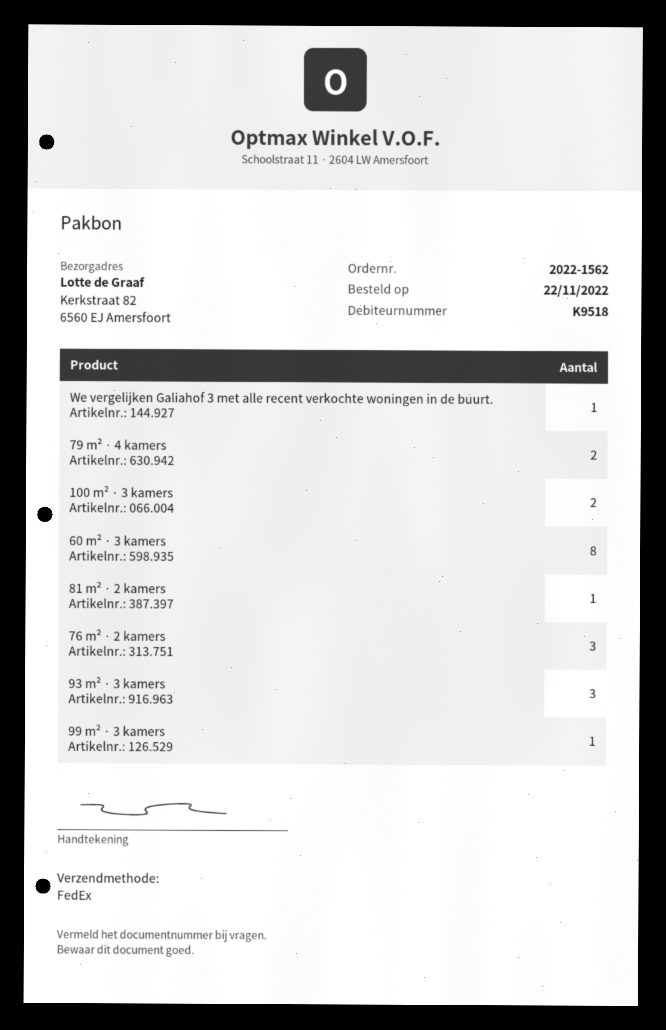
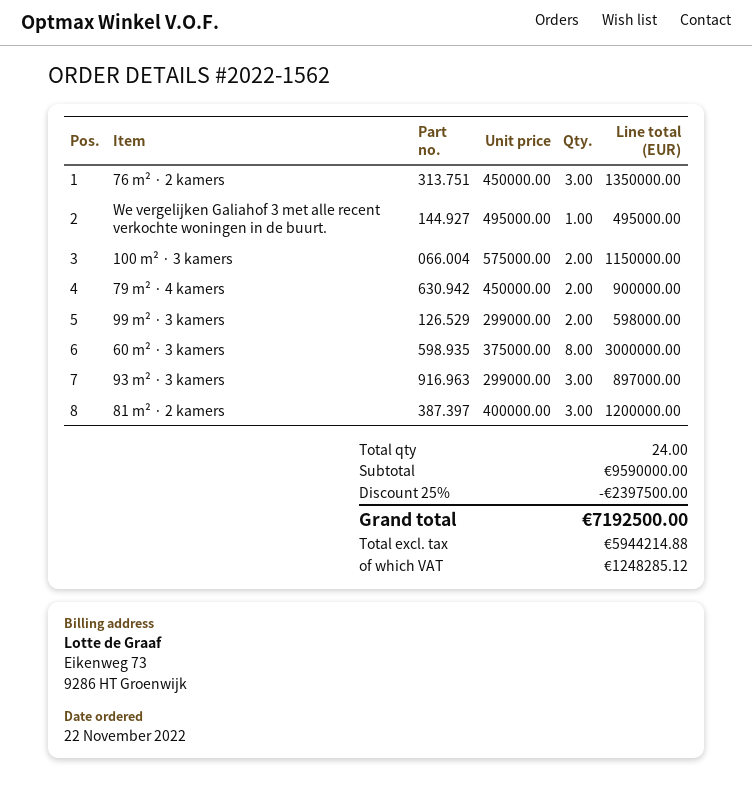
81 m² · 2 kamers: 1 -> 3
99 m² · 3 kamers: 1 -> 2

